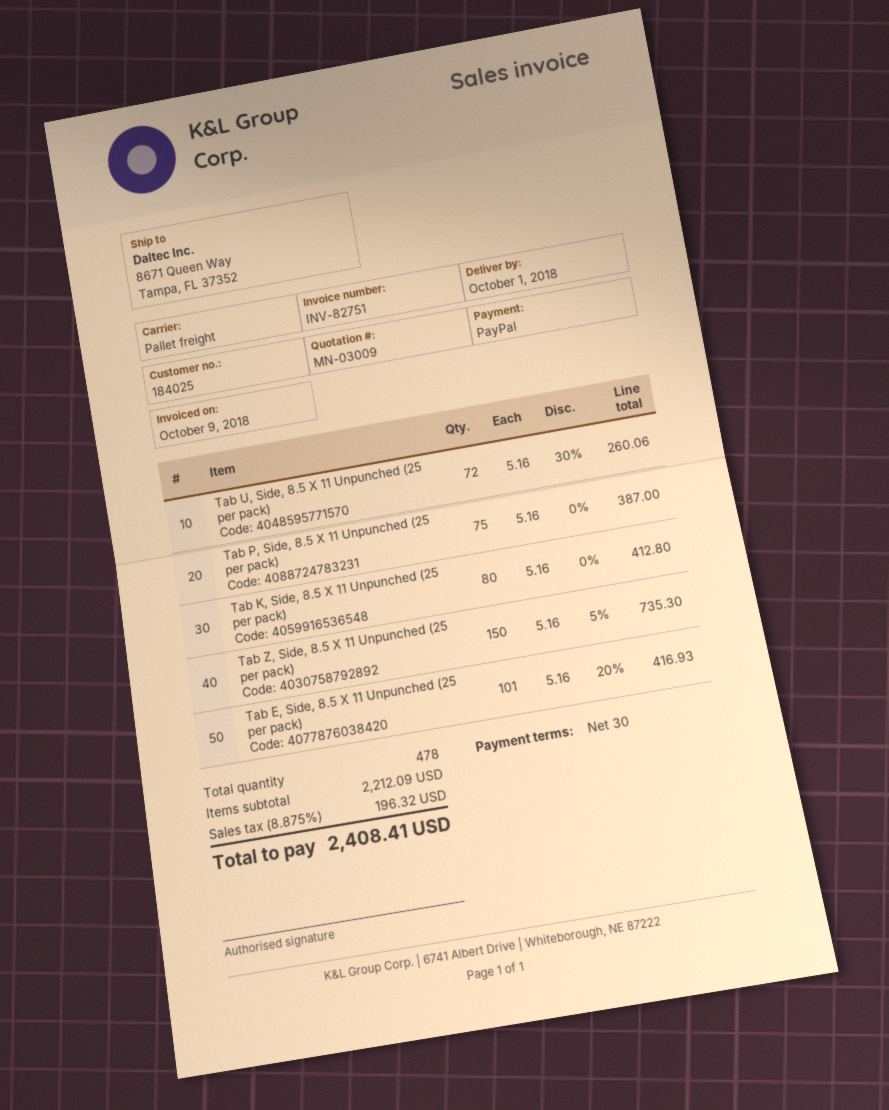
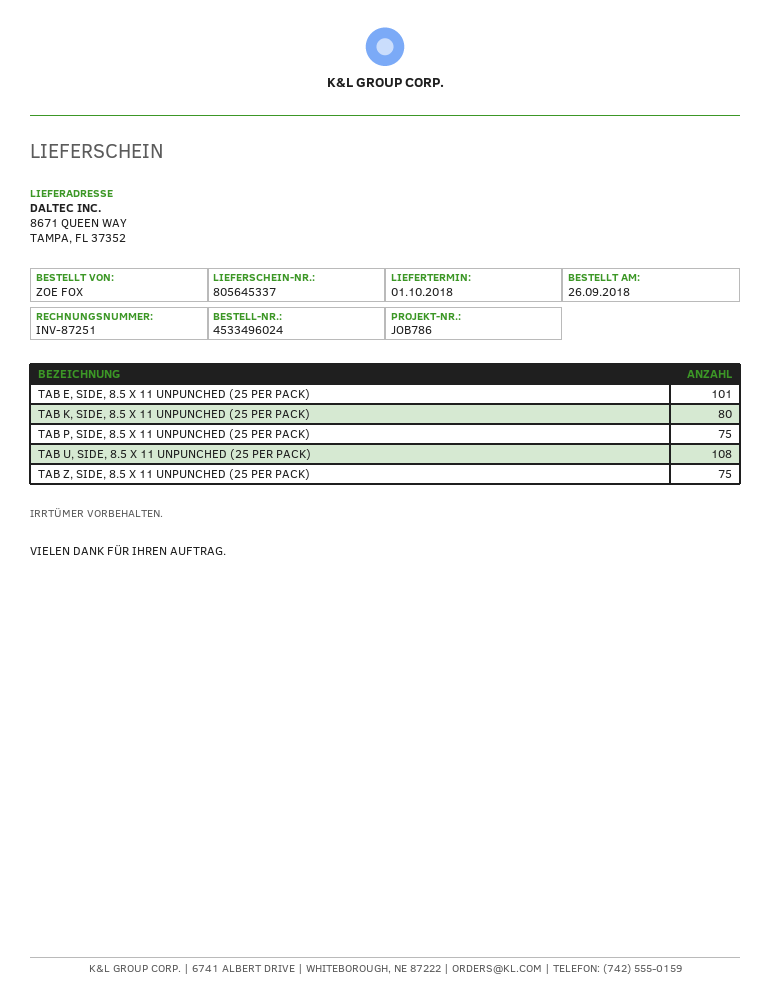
invoice number: INV-82751 -> INV-87251
Tab U, Side, 8.5 X 11 Unpunched (25 per pack): 72 -> 108
Tab Z, Side, 8.5 X 11 Unpunched (25 per pack): 150 -> 75

